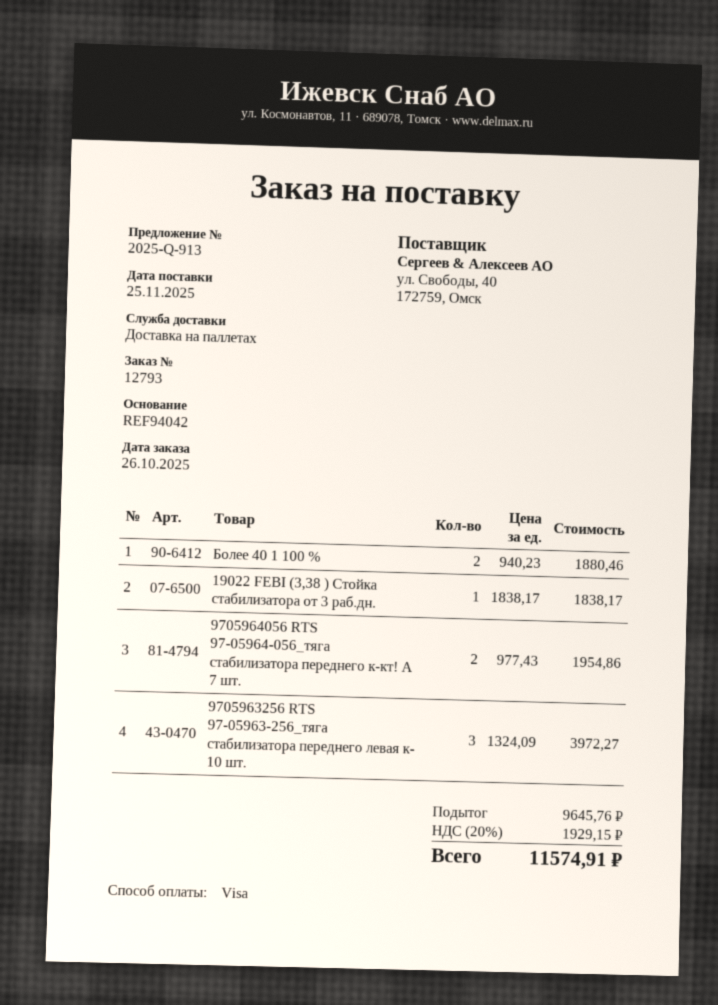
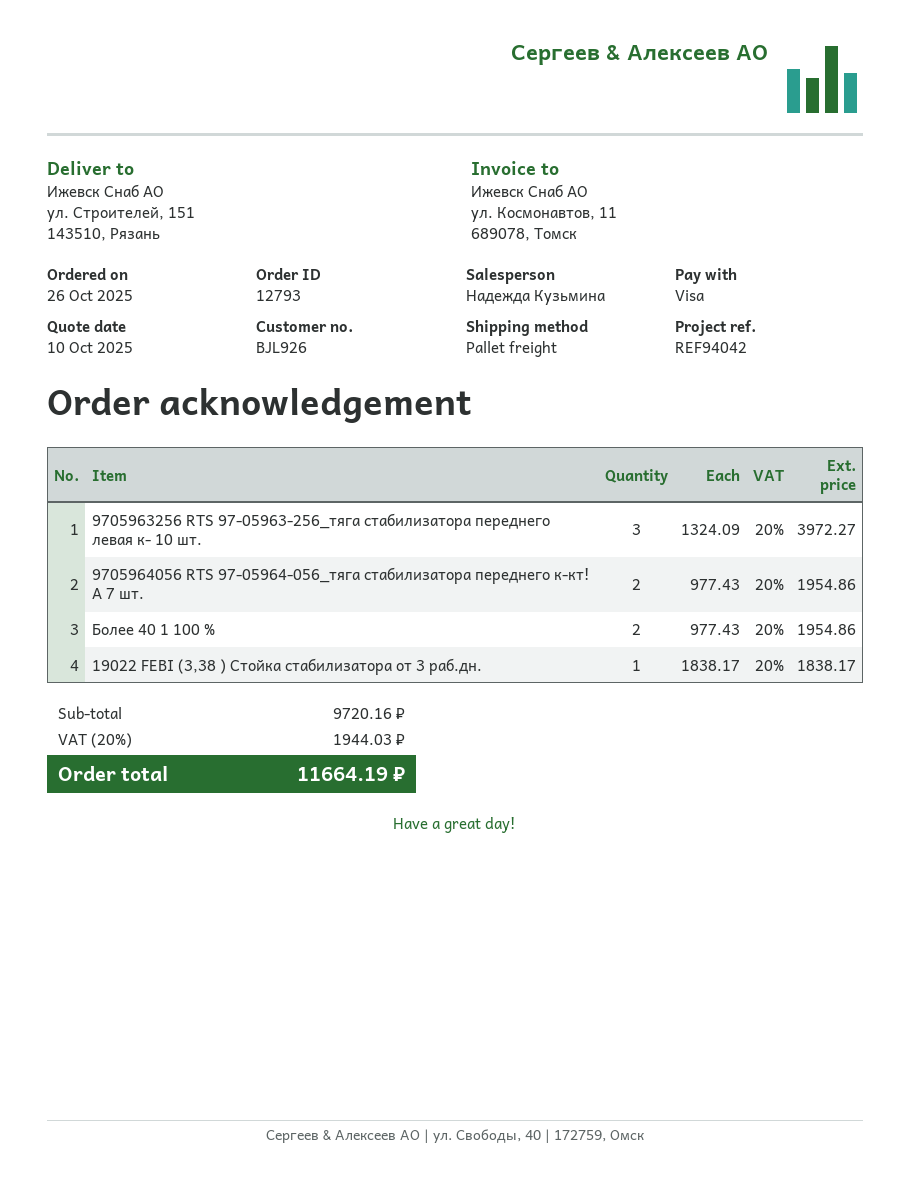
Более 40 1 100 %: 2 x 940.23 = 1880.46 -> 2 x 977.43 = 1954.86
subtotal: 9645.76 -> 9720.16
tax: 20% = 1929.15 -> 20% = 1944.03
total: 11574.91 -> 11664.19

